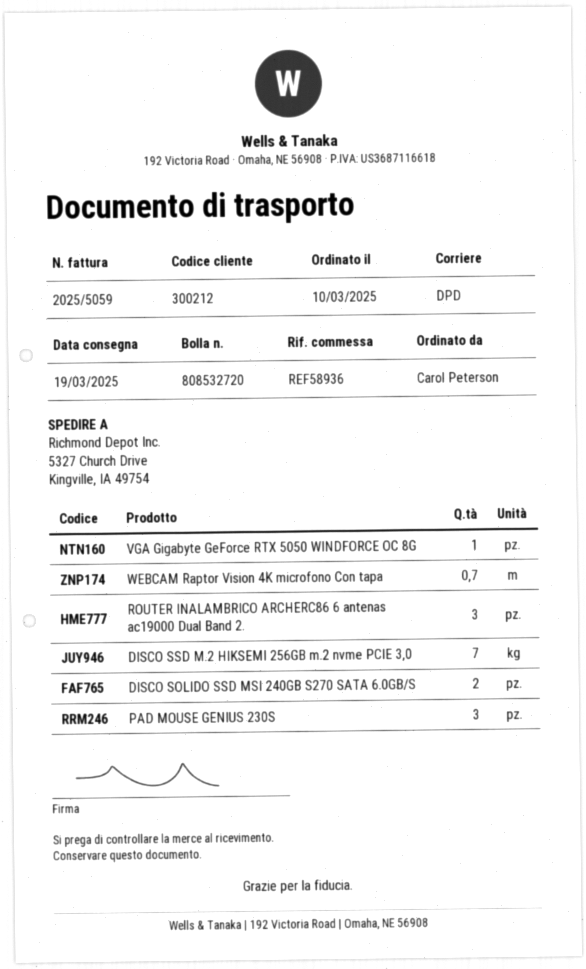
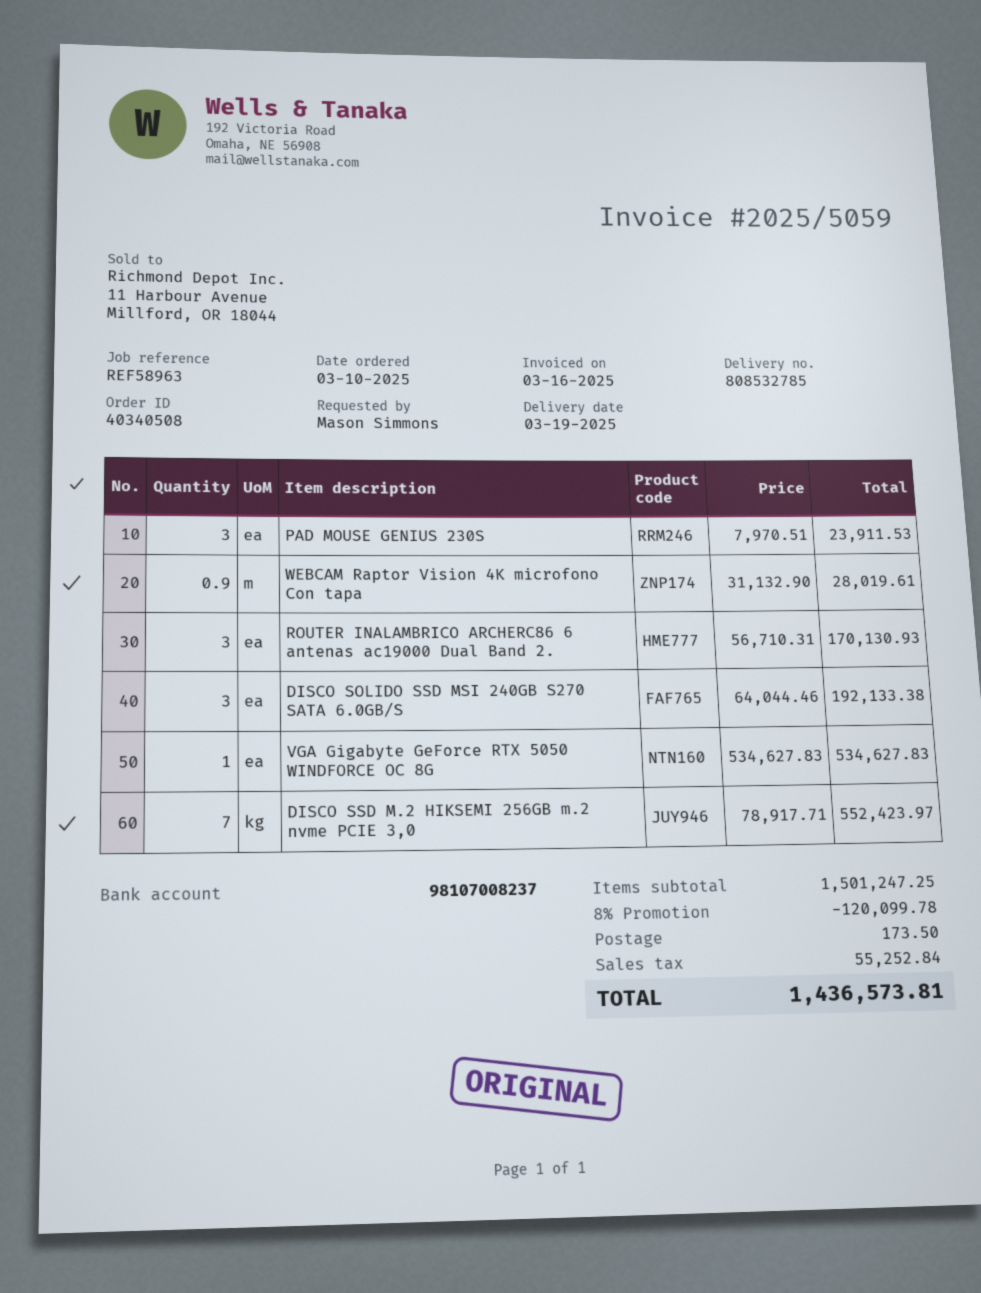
delivery note number: 808532720 -> 808532785
reference: REF58936 -> REF58963
ordered by: Carol Peterson -> Mason Simmons
WEBCAM Raptor Vision 4K microfono Con tapa: 0.7 -> 0.9
DISCO SOLIDO SSD MSI 240GB S270 SATA 6.0GB/S: 2 -> 3

